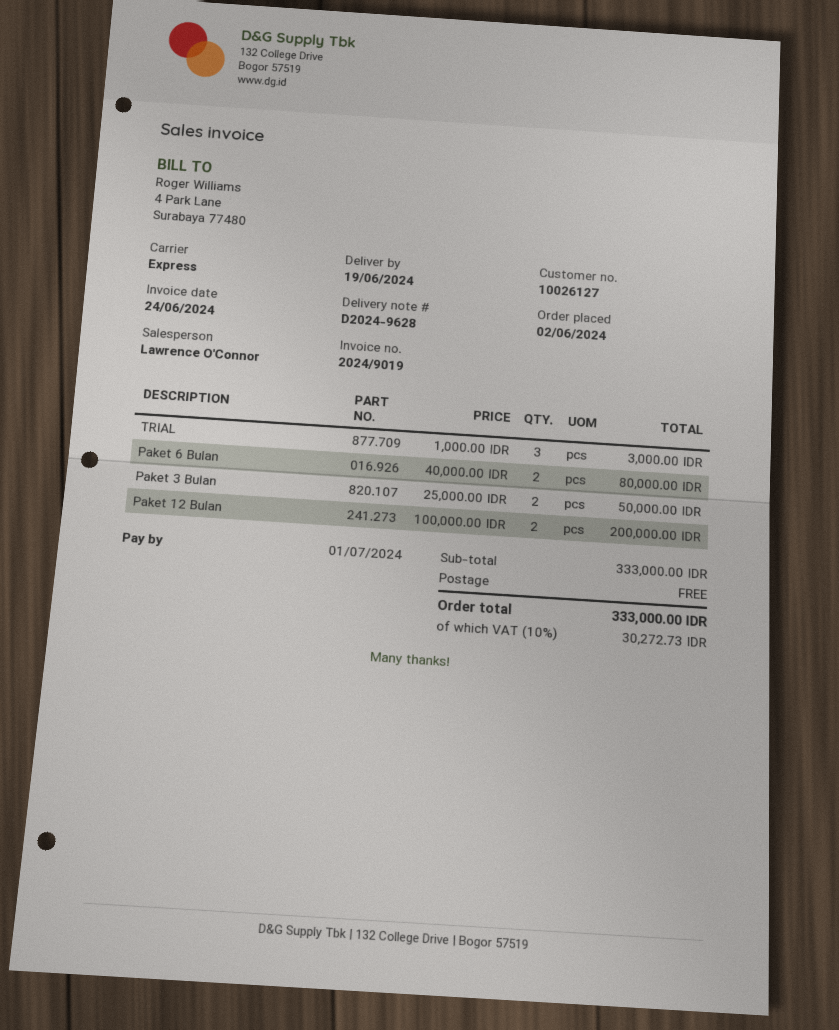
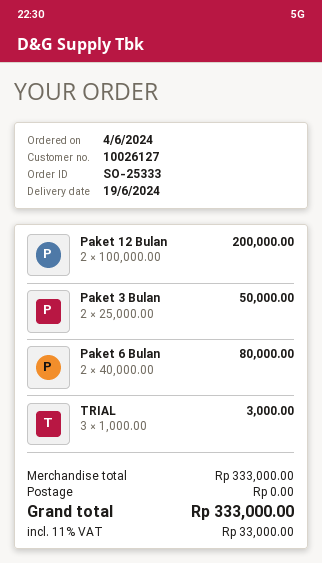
order date: 2024-06-02 -> 2024-06-04
tax: 10% = 30272.73 -> 11% = 33000.00

